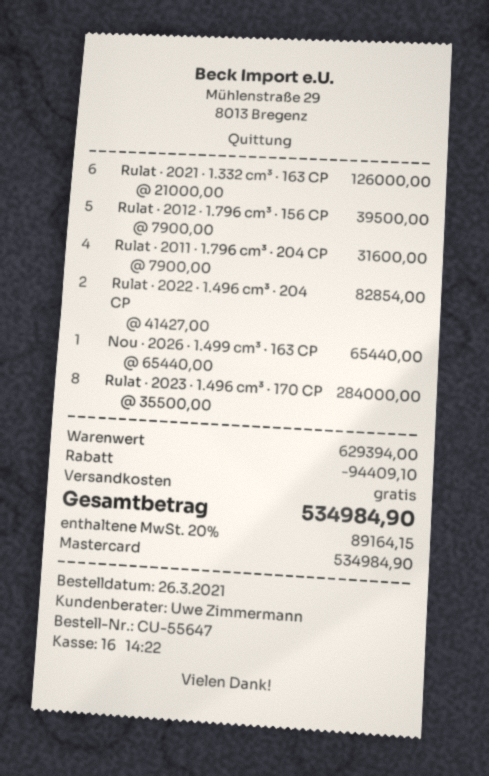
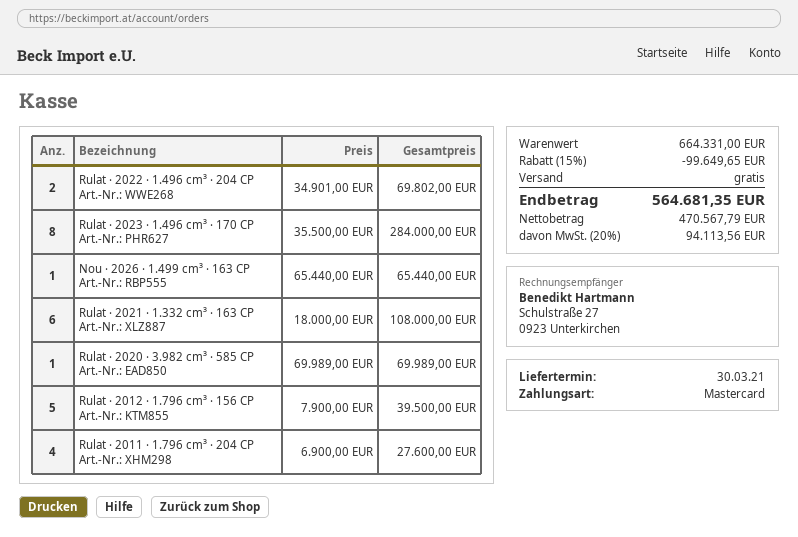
Rulat · 2021 · 1.332 cm³ · 163 CP: 6 x 21000.00 = 126000.00 -> 6 x 18000.00 = 108000.00
Rulat · 2011 · 1.796 cm³ · 204 CP: 4 x 7900.00 = 31600.00 -> 4 x 6900.00 = 27600.00
Rulat · 2022 · 1.496 cm³ · 204 CP: 2 x 41427.00 = 82854.00 -> 2 x 34901.00 = 69802.00
Rulat · 2020 · 3.982 cm³ · 585 CP: none -> 1 x 69989.00 = 69989.00
subtotal: 629394.00 -> 664331.00
discount: 94409.10 -> 99649.65
tax: 20% = 89164.15 -> 20% = 94113.56
total: 534984.90 -> 564681.35

